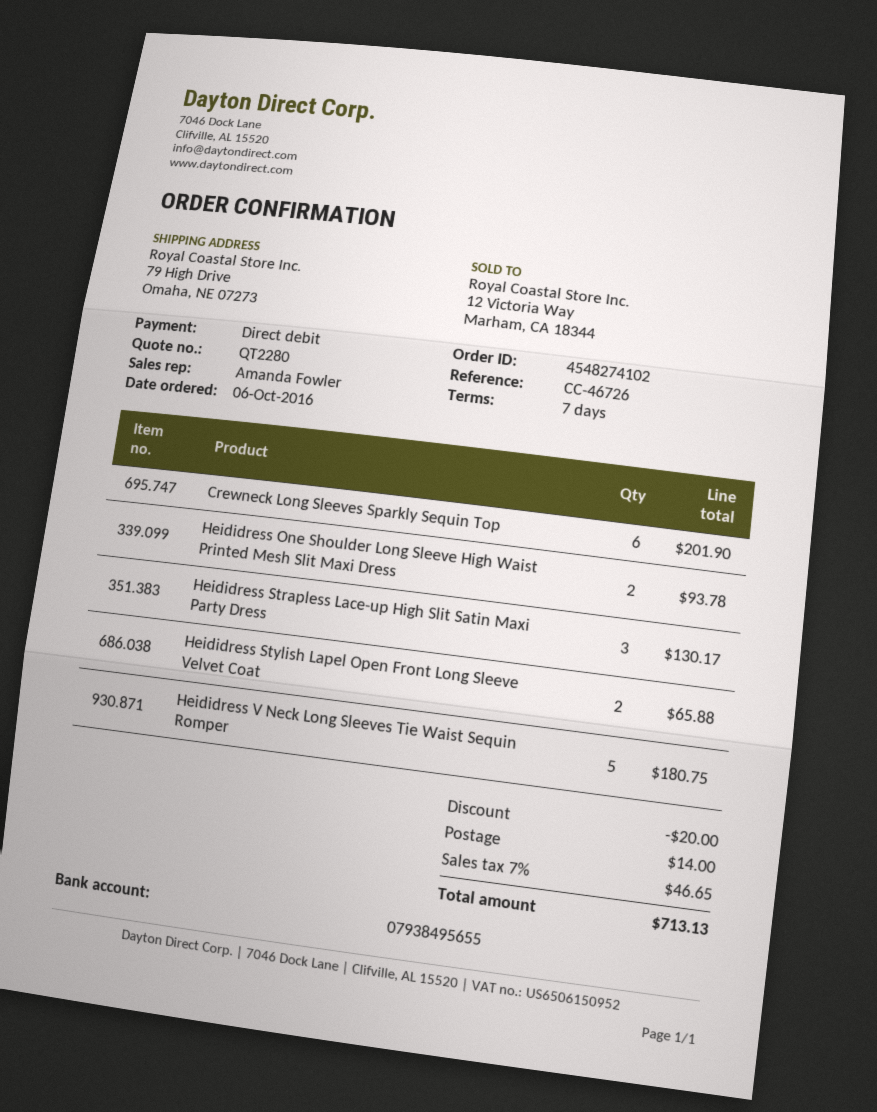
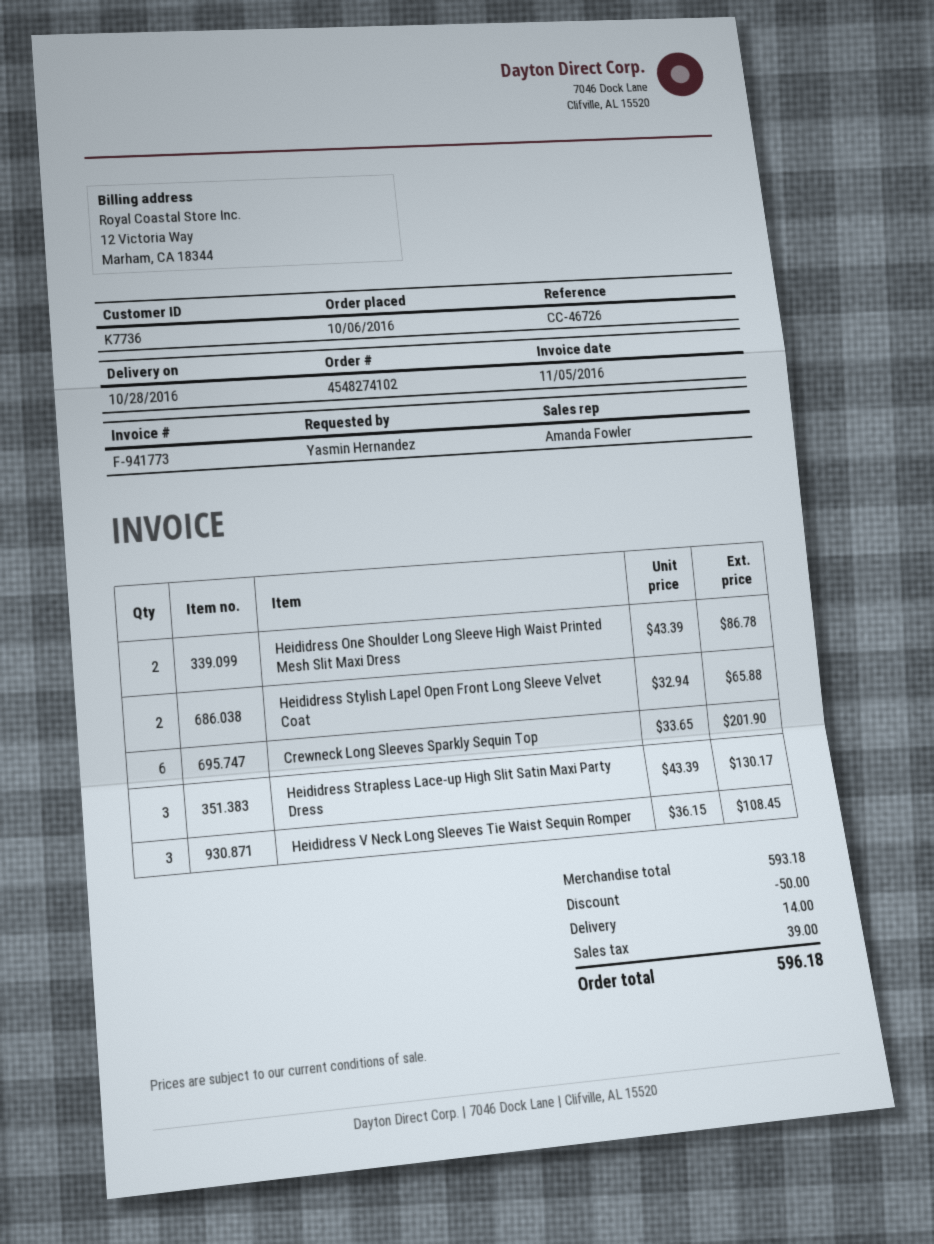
Heididress One Shoulder Long Sleeve High Waist Printed Mesh Slit Maxi Dress: 2 for 93.78 -> 2 for 86.78
Heididress V Neck Long Sleeves Tie Waist Sequin Romper: 5 for 180.75 -> 3 for 108.45
discount: 20.00 -> 50.00
tax: 46.65 -> 39.00
total: 713.13 -> 596.18

